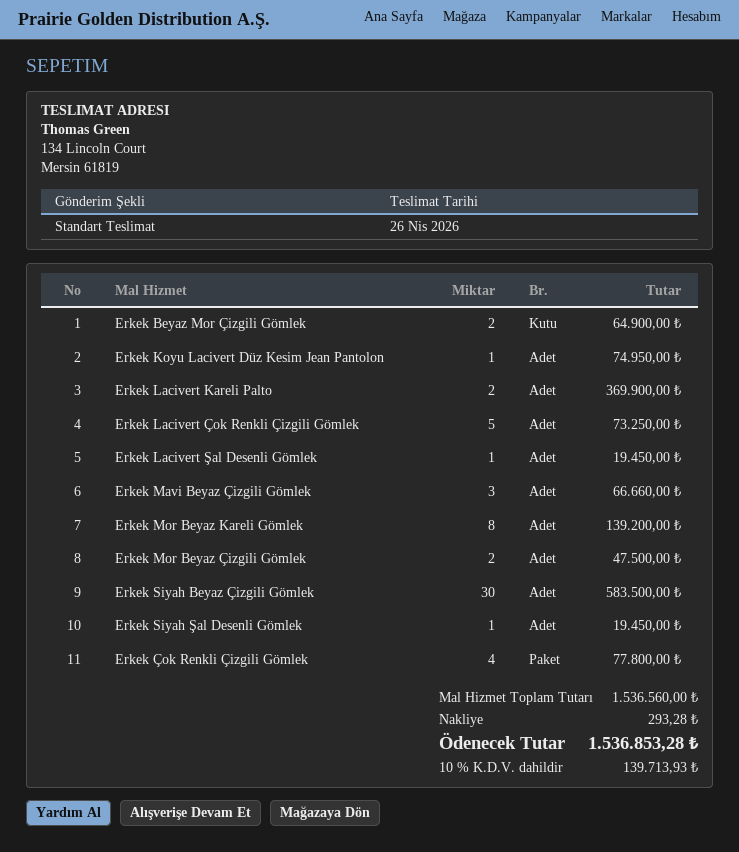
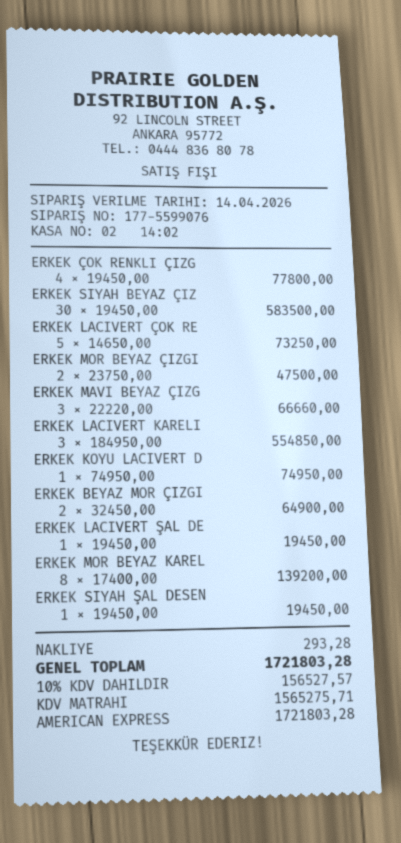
Erkek Lacivert Kareli Palto: 2 for 369900.00 -> 3 for 554850.00
tax: 10% = 139713.93 -> 10% = 156527.57
total: 1536853.28 -> 1721803.28

